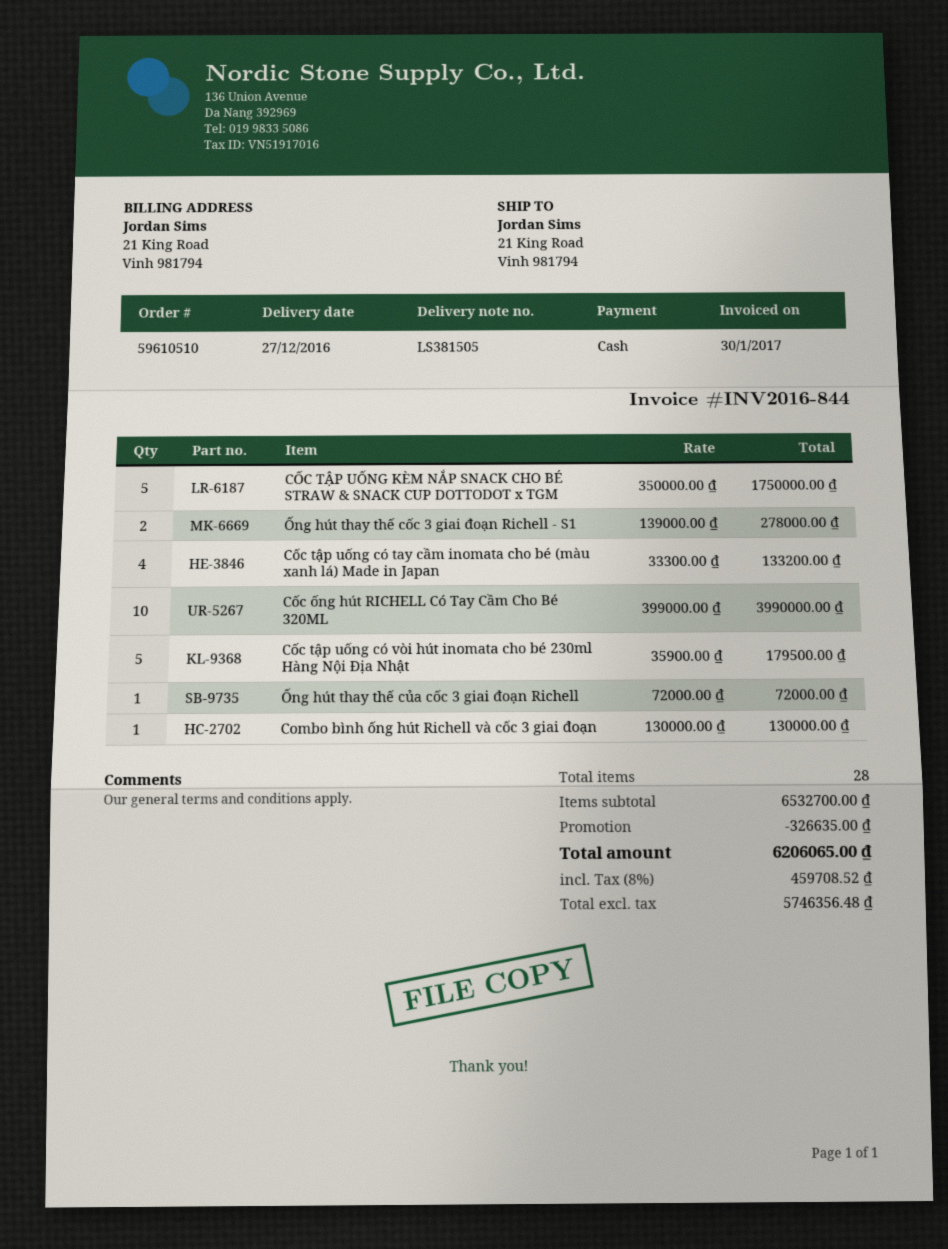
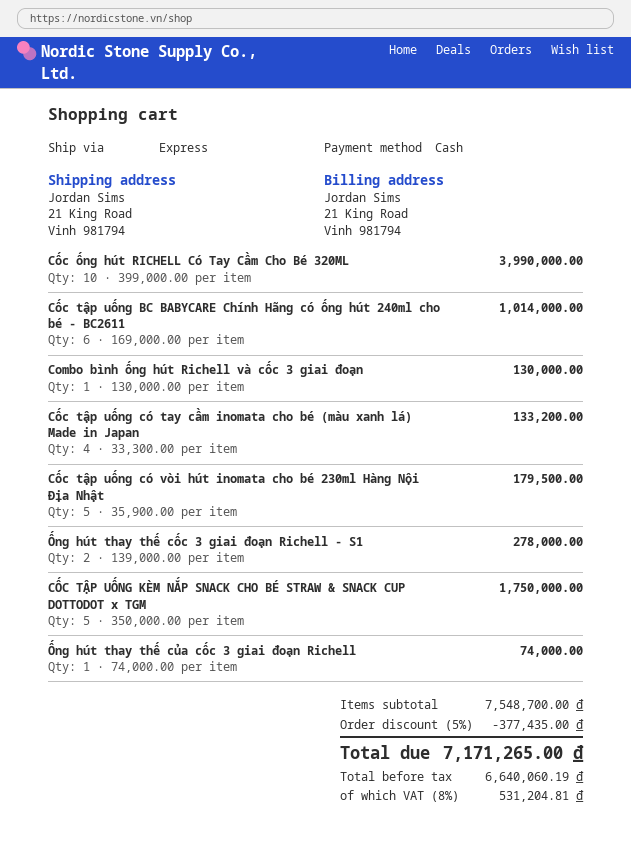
Ống hút thay thế của cốc 3 giai đoạn Richell: 1 x 72000.00 = 72000.00 -> 1 x 74000.00 = 74000.00
Cốc tập uống BC BABYCARE Chính Hãng có ống hút 240ml cho bé - BC2611: none -> 6 x 169000.00 = 1014000.00
subtotal: 6532700.00 -> 7548700.00
discount: 326635.00 -> 377435.00
net: 5746356.48 -> 6640060.19
tax: 8% = 459708.52 -> 8% = 531204.81
total: 6206065.00 -> 7171265.00

